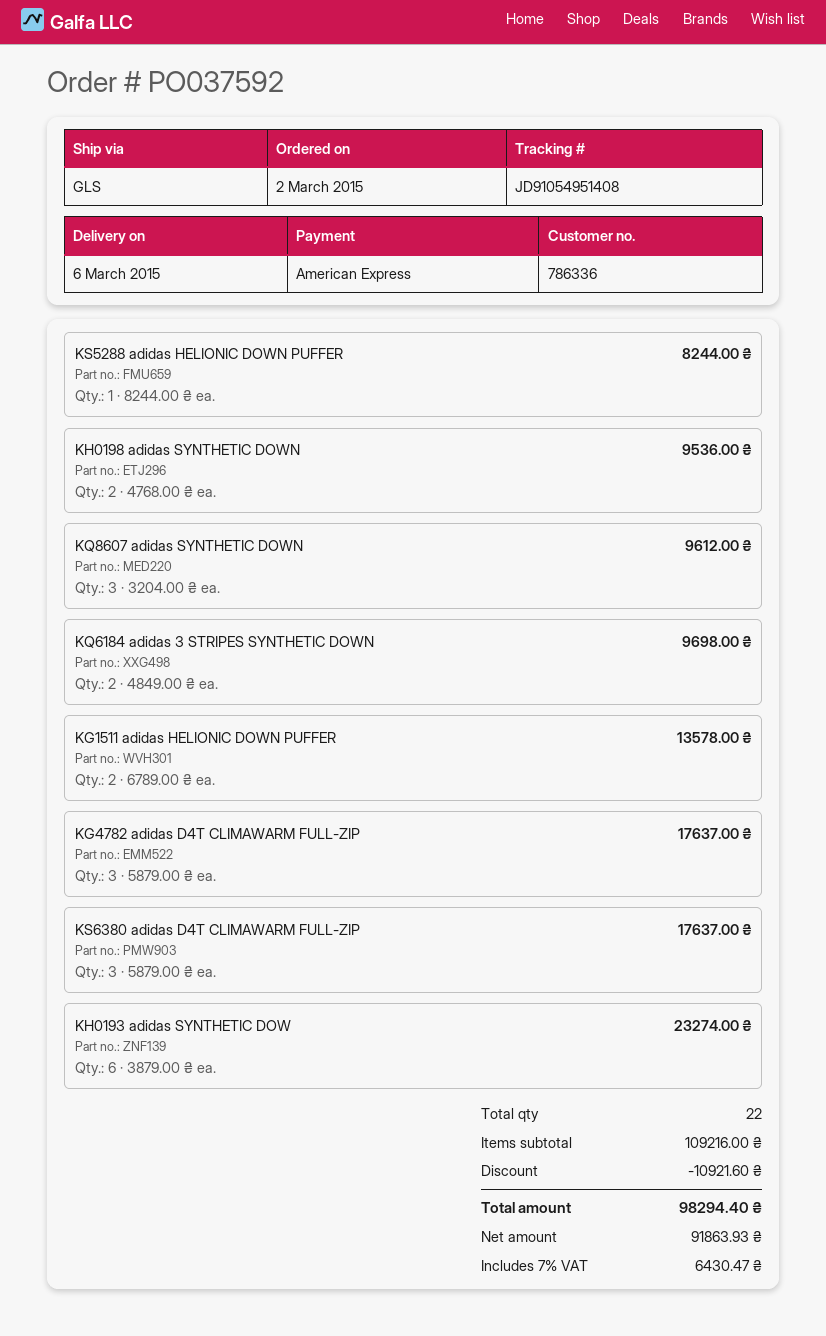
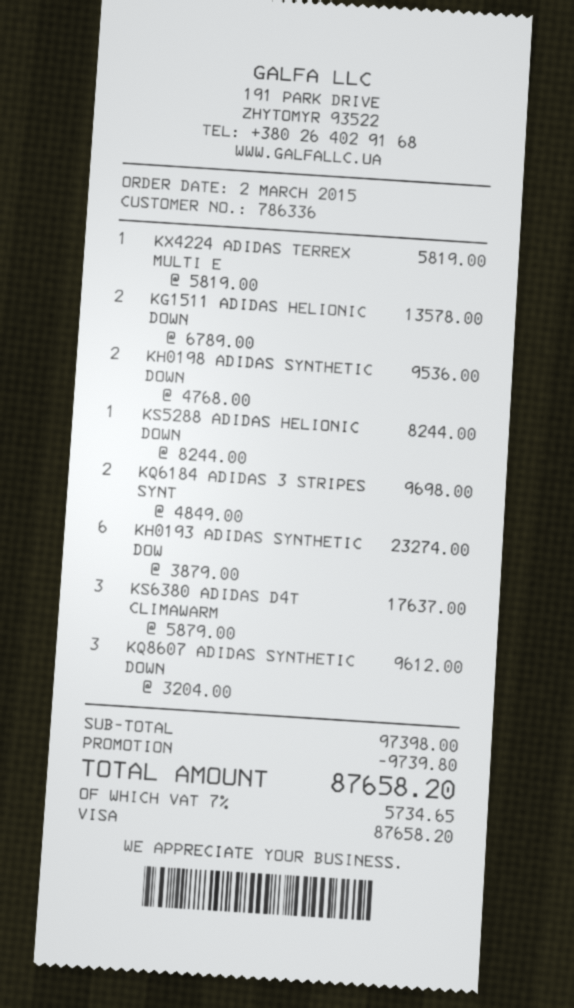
payment method: American Express -> Visa
KG4782 adidas D4T CLIMAWARM FULL-ZIP: 3 x 5879.00 = 17637.00 -> none
KX4224 ADIDAS TERREX MULTI E: none -> 1 x 5819.00 = 5819.00
subtotal: 109216.00 -> 97398.00
discount: 10921.60 -> 9739.80
tax: 7% = 6430.47 -> 7% = 5734.65
total: 98294.40 -> 87658.20

